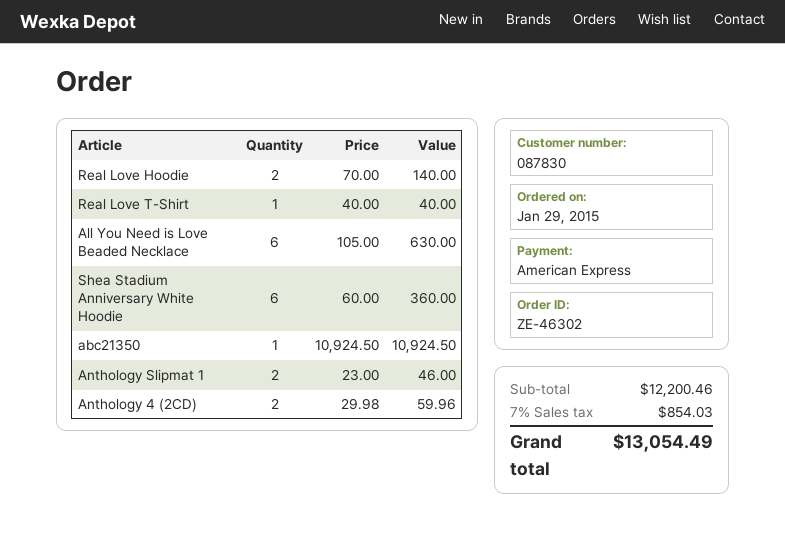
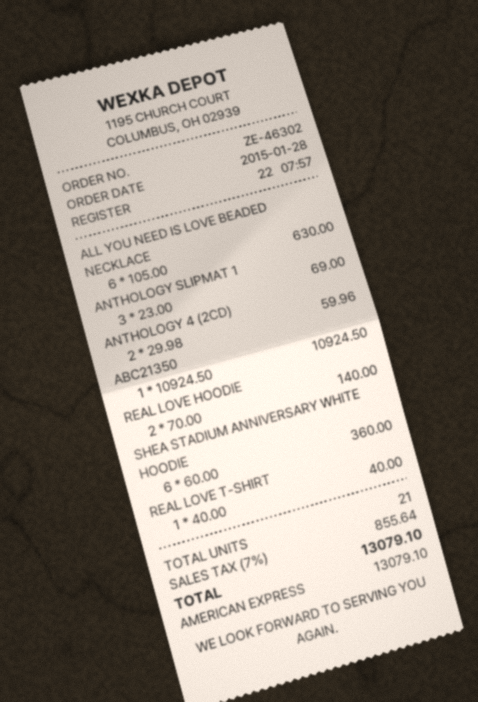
order date: 2015-01-29 -> 2015-01-28
Anthology Slipmat 1: 2 x 23.00 = 46.00 -> 3 x 23.00 = 69.00
tax: 7% = 854.03 -> 7% = 855.64
total: 13054.49 -> 13079.10

